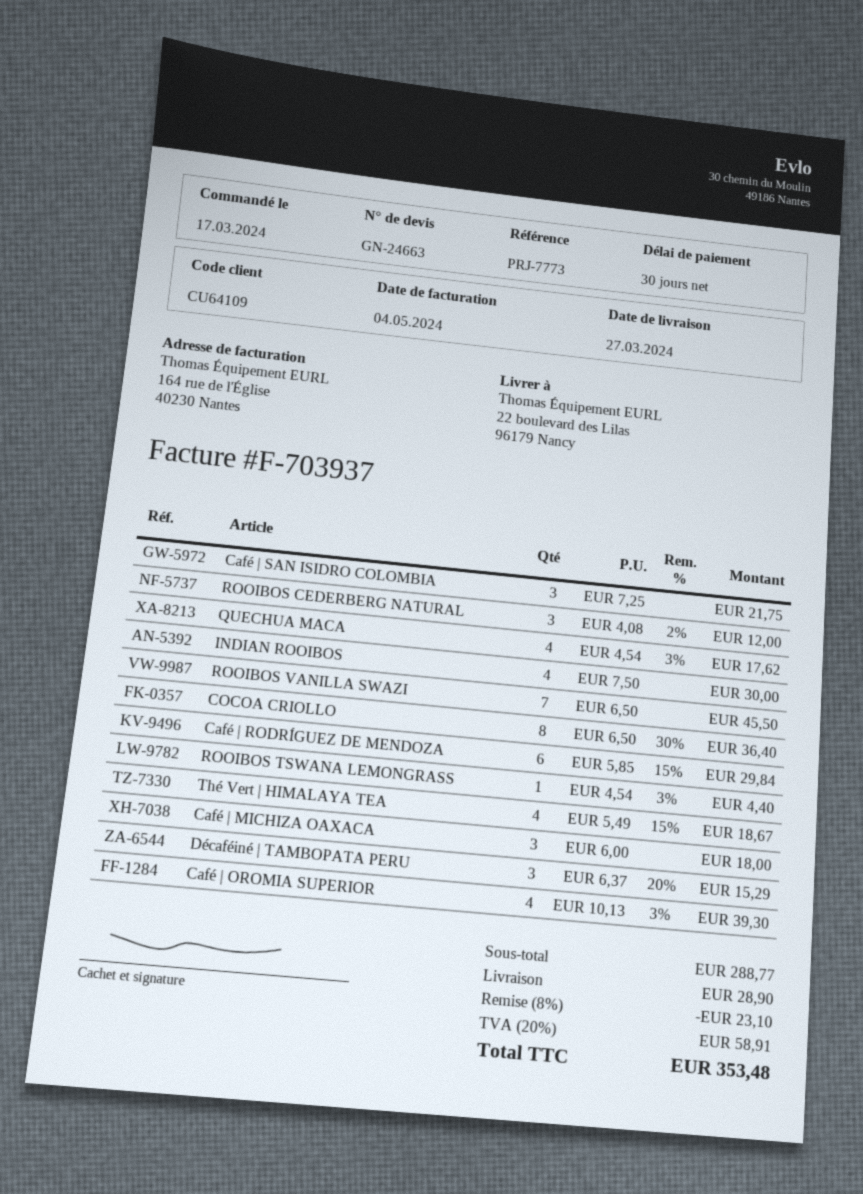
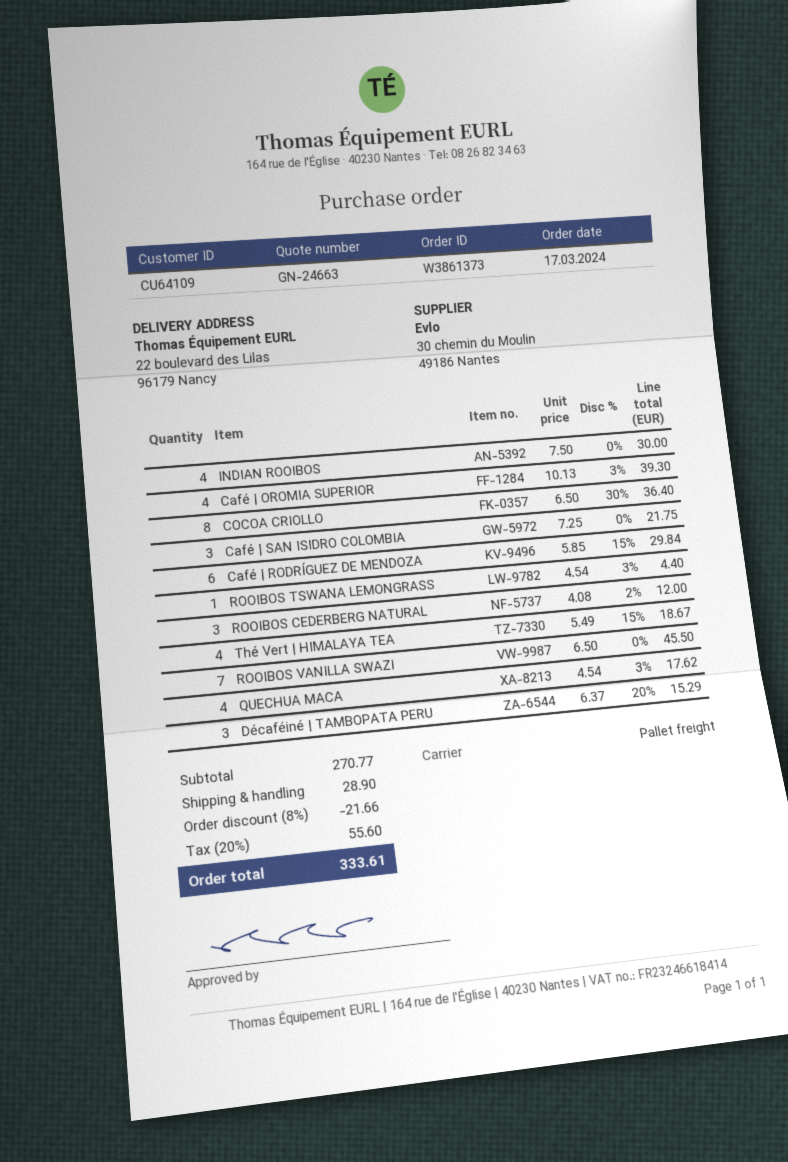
Café | MICHIZA OAXACA: 3 x 6.00 = 18.00 -> none
subtotal: 288.77 -> 270.77
discount: 8% = 23.10 -> 8% = 21.66
tax: 20% = 58.91 -> 20% = 55.60
total: 353.48 -> 333.61

